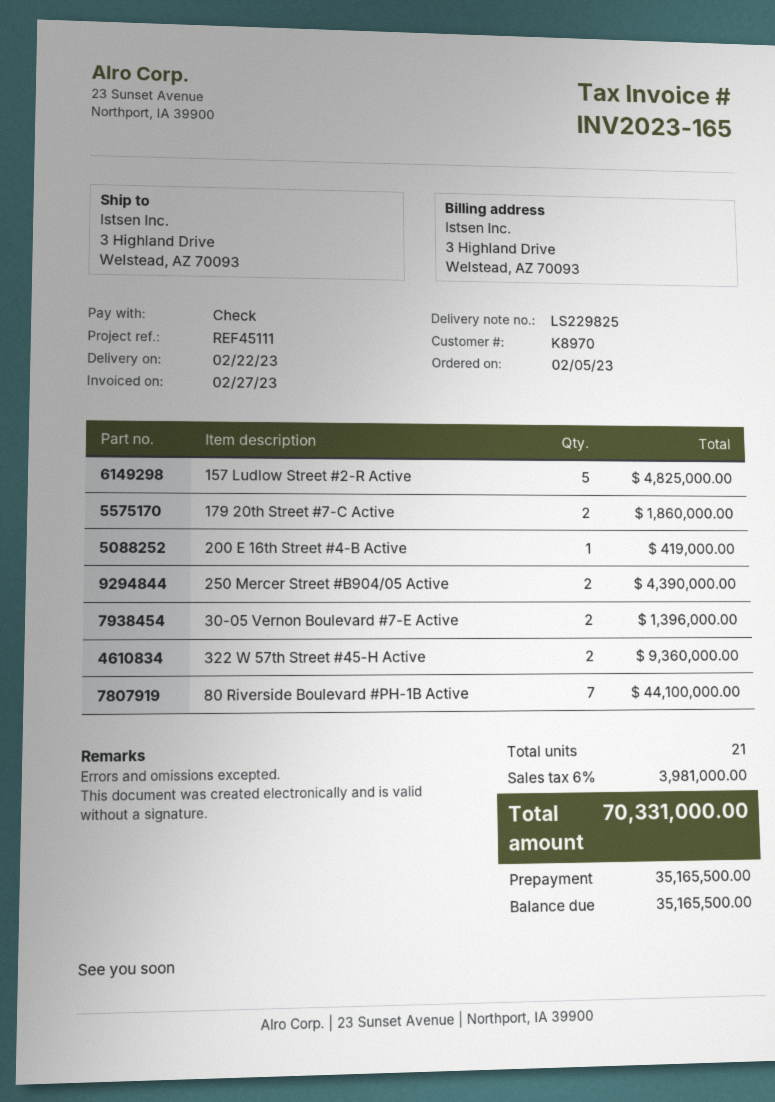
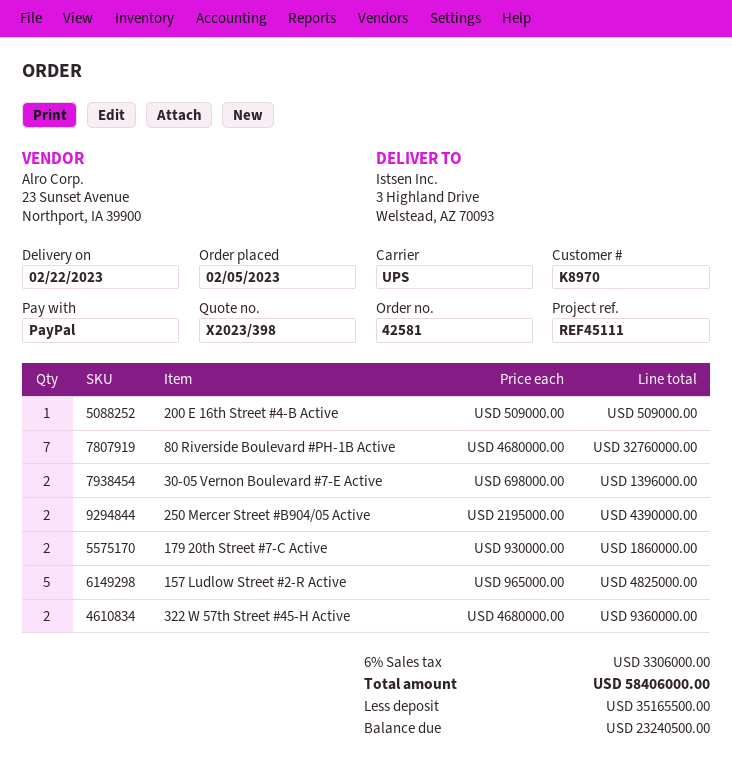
payment method: cheque -> PayPal
200 E 16th Street #4-B Active: 1 for 419000.00 -> 1 for 509000.00
80 Riverside Boulevard #PH-1B Active: 7 for 44100000.00 -> 7 for 32760000.00
tax: 6% = 3981000.00 -> 6% = 3306000.00
total: 70331000.00 -> 58406000.00
balance: 35165500.00 -> 23240500.00

